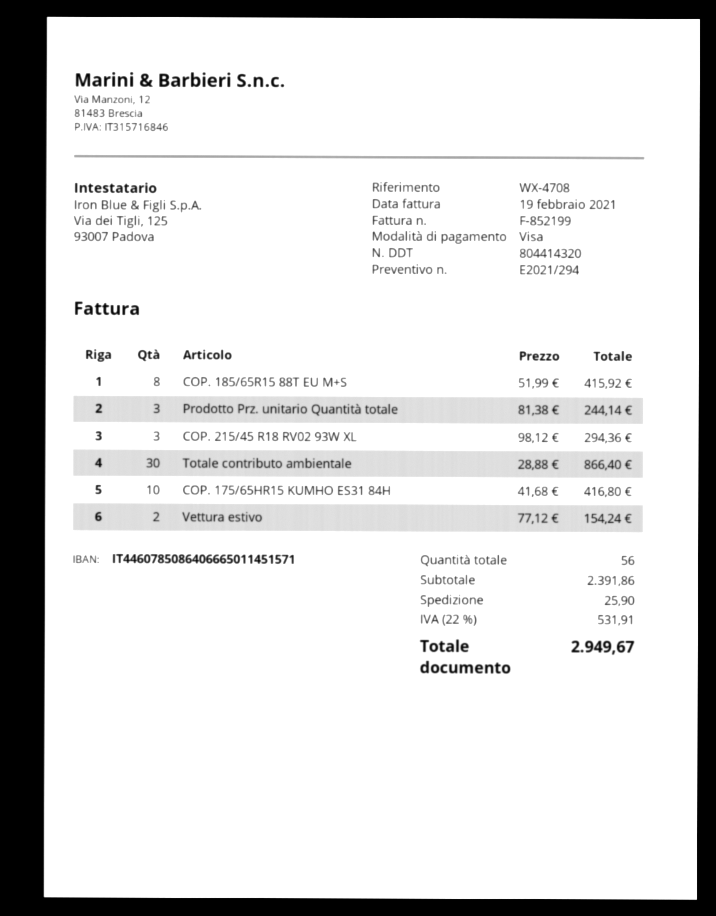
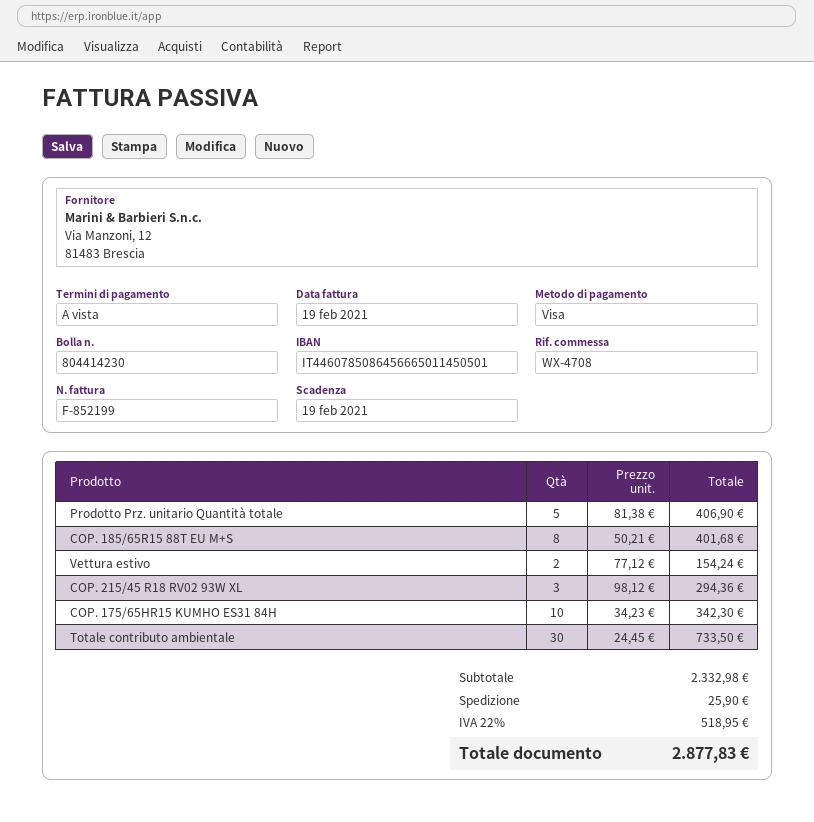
delivery note number: 804414320 -> 804414230
bank account: IT4460785086406665011451571 -> IT4460785086456665011450501
COP. 185/65R15 88T EU M+S: 8 x 51.99 = 415.92 -> 8 x 50.21 = 401.68
Prodotto Prz. unitario Quantità totale: 3 x 81.38 = 244.14 -> 5 x 81.38 = 406.90
Totale contributo ambientale: 30 x 28.88 = 866.40 -> 30 x 24.45 = 733.50
COP. 175/65HR15 KUMHO ES31 84H: 10 x 41.68 = 416.80 -> 10 x 34.23 = 342.30
subtotal: 2391.86 -> 2332.98
tax: 22% = 531.91 -> 22% = 518.95
total: 2949.67 -> 2877.83

